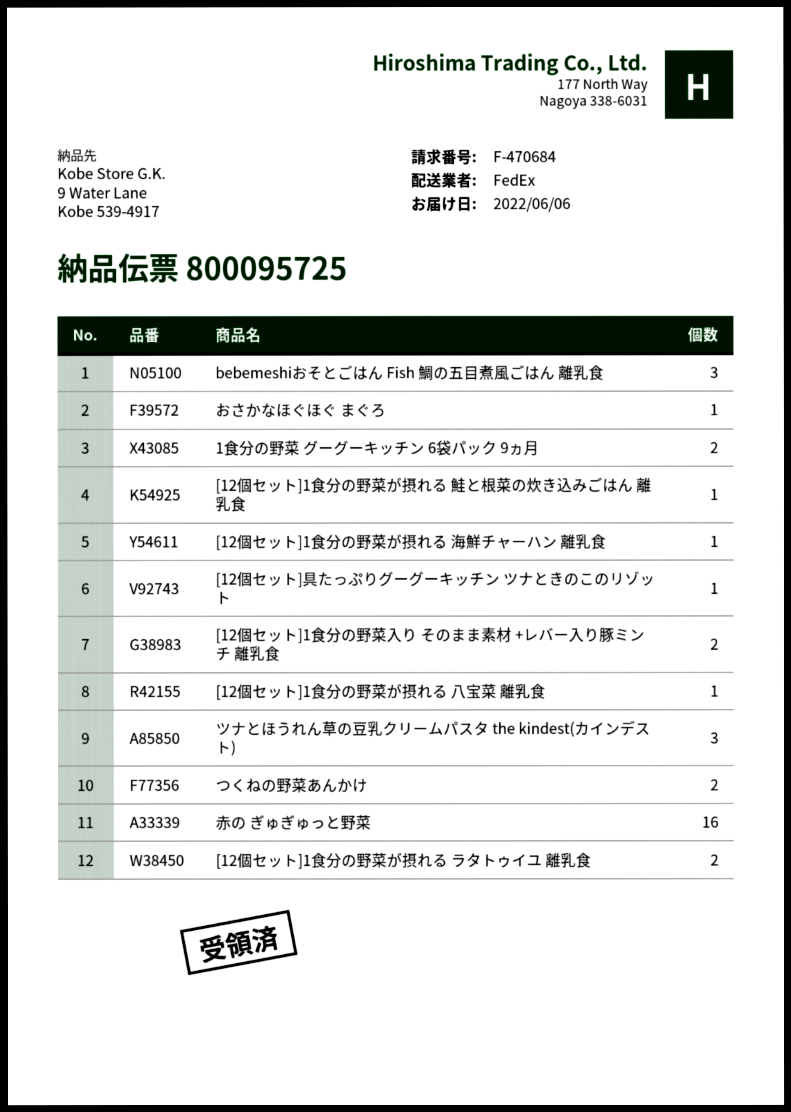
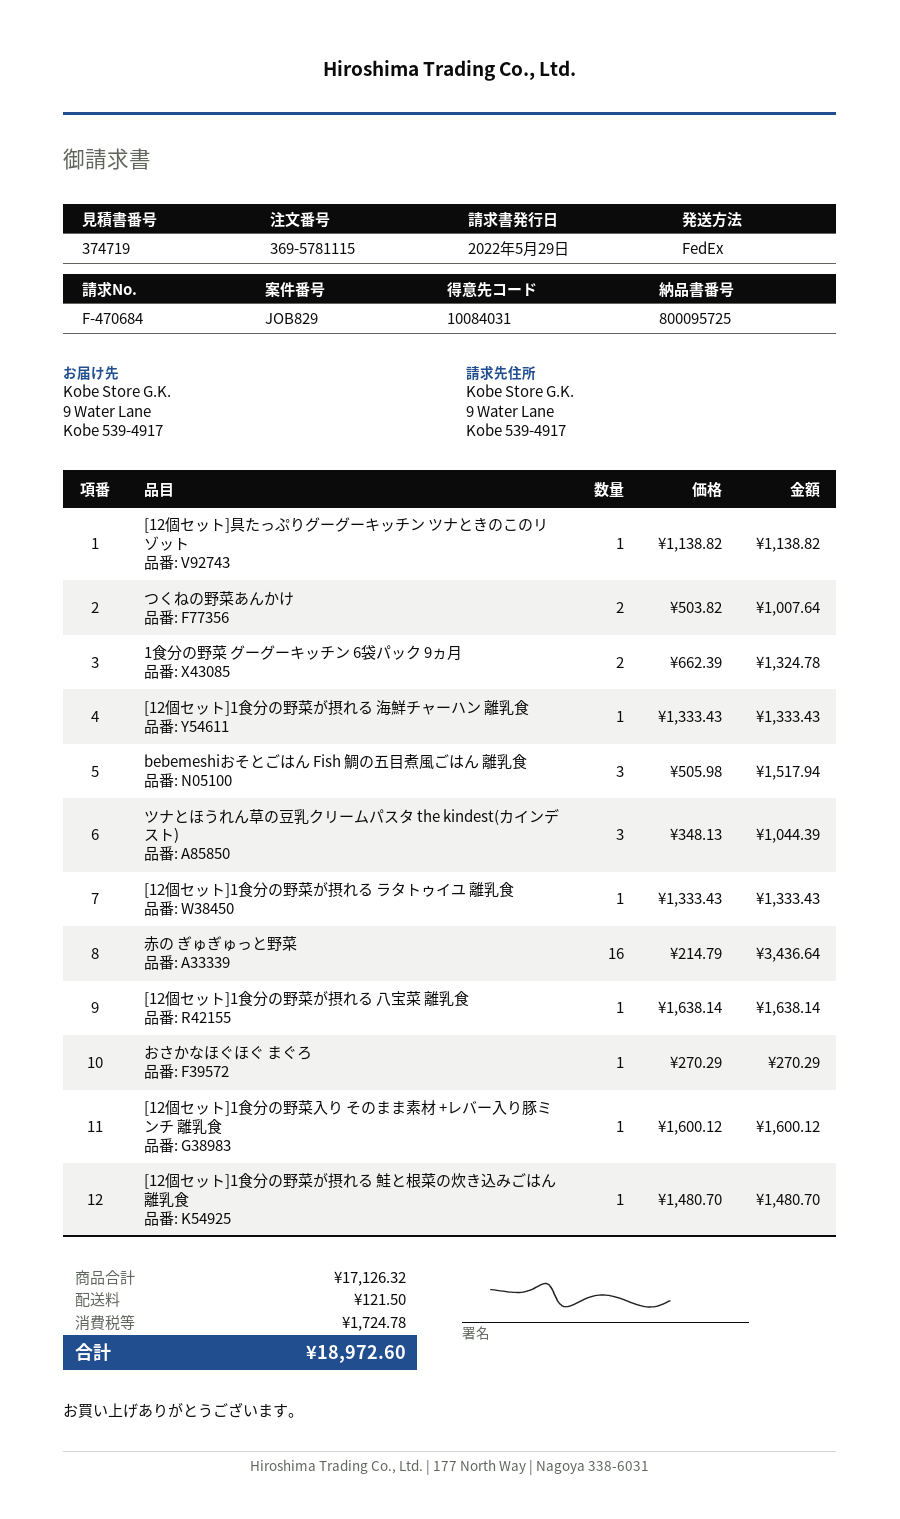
[12個セット]1食分の野菜入り そのまま素材 +レバー入り豚ミンチ 離乳食: 2 -> 1
[12個セット]1食分の野菜が摂れる ラタトゥイユ 離乳食: 2 -> 1

